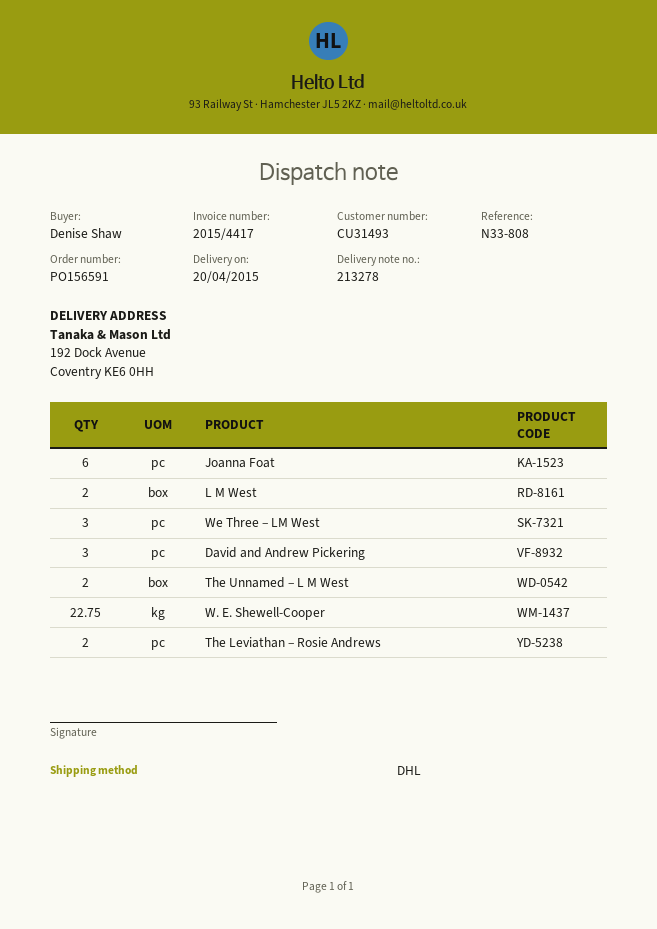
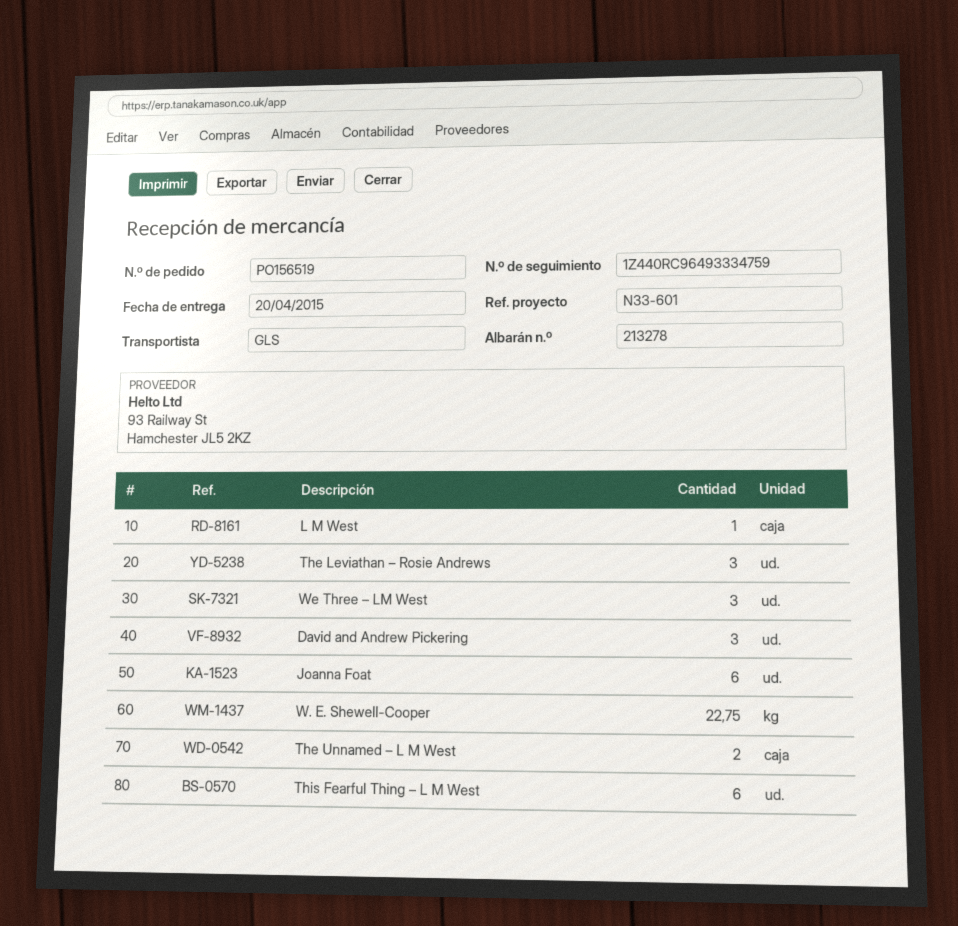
order number: PO156591 -> PO156519
reference: N33-808 -> N33-601
shipping method: DHL -> GLS
L M West: 2 -> 1
The Leviathan – Rosie Andrews: 2 -> 3
This Fearful Thing – L M West: none -> 6

